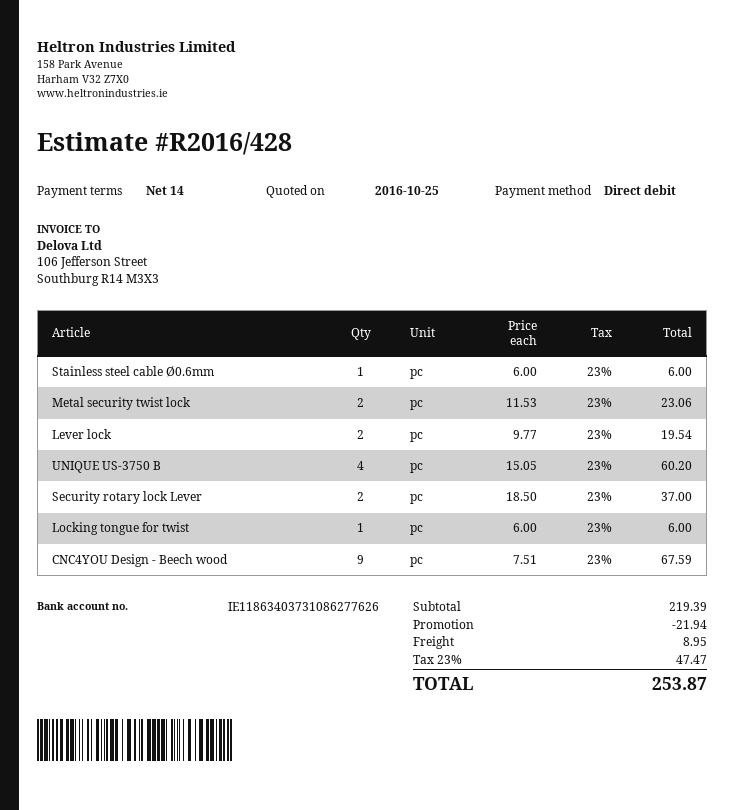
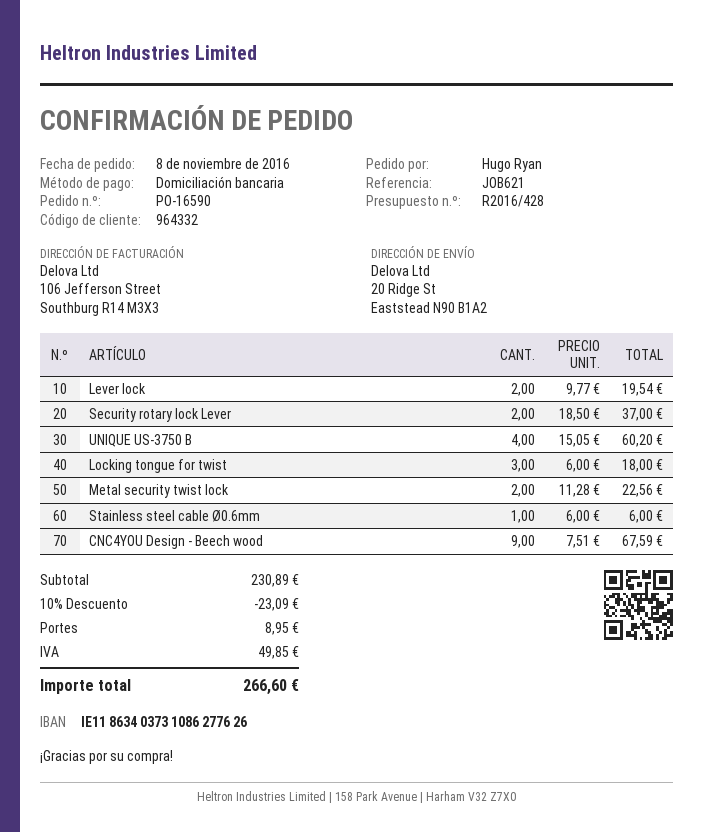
Metal security twist lock: 2 x 11.53 = 23.06 -> 2 x 11.28 = 22.56
Locking tongue for twist: 1 x 6.00 = 6.00 -> 3 x 6.00 = 18.00
subtotal: 219.39 -> 230.89
discount: 21.94 -> 23.09
tax: 47.47 -> 49.85
total: 253.87 -> 266.60

